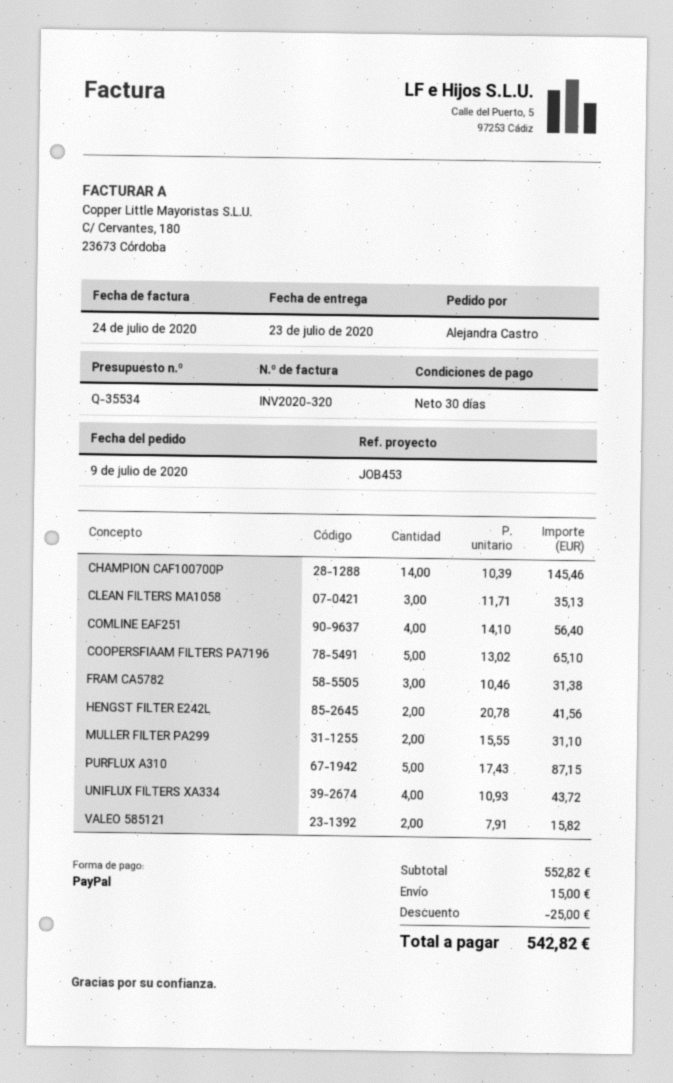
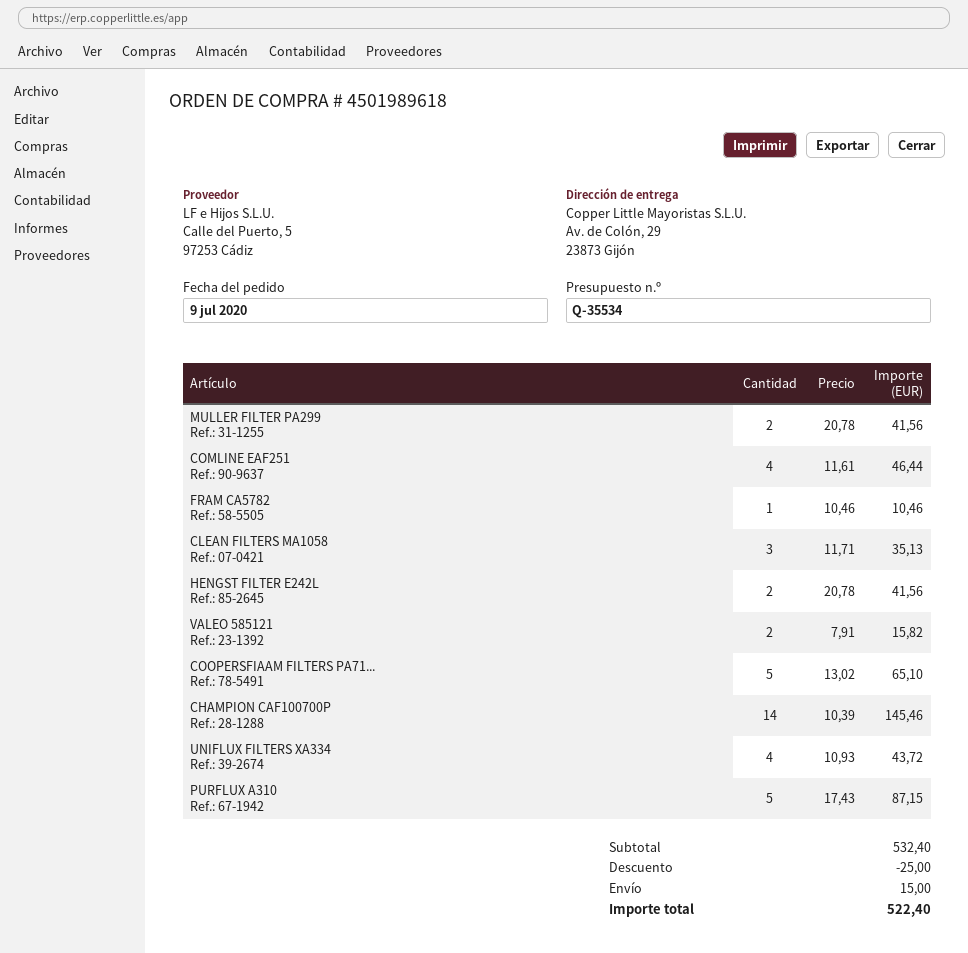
COMLINE EAF251: 4 x 14.10 = 56.40 -> 4 x 11.61 = 46.44
FRAM CA5782: 3 x 10.46 = 31.38 -> 1 x 10.46 = 10.46
MULLER FILTER PA299: 2 x 15.55 = 31.10 -> 2 x 20.78 = 41.56
subtotal: 552.82 -> 532.40
total: 542.82 -> 522.40

